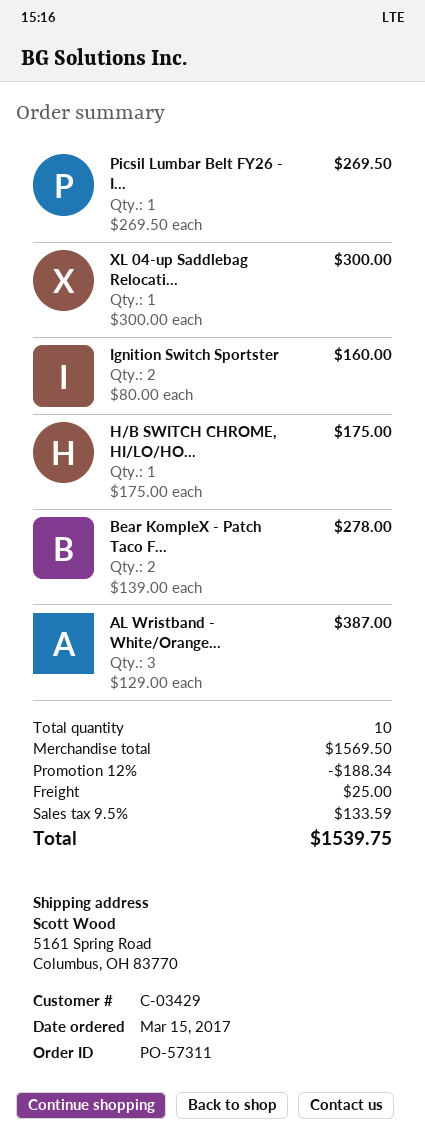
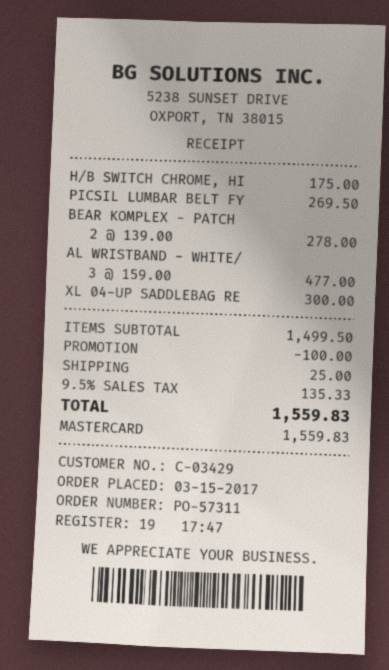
Ignition Switch Sportster: 2 x 80.00 = 160.00 -> none
AL Wristband - White/Orange...: 3 x 129.00 = 387.00 -> 3 x 159.00 = 477.00
subtotal: 1569.50 -> 1499.50
discount: 188.34 -> 100.00
tax: 9.5% = 133.59 -> 9.5% = 135.33
total: 1539.75 -> 1559.83

